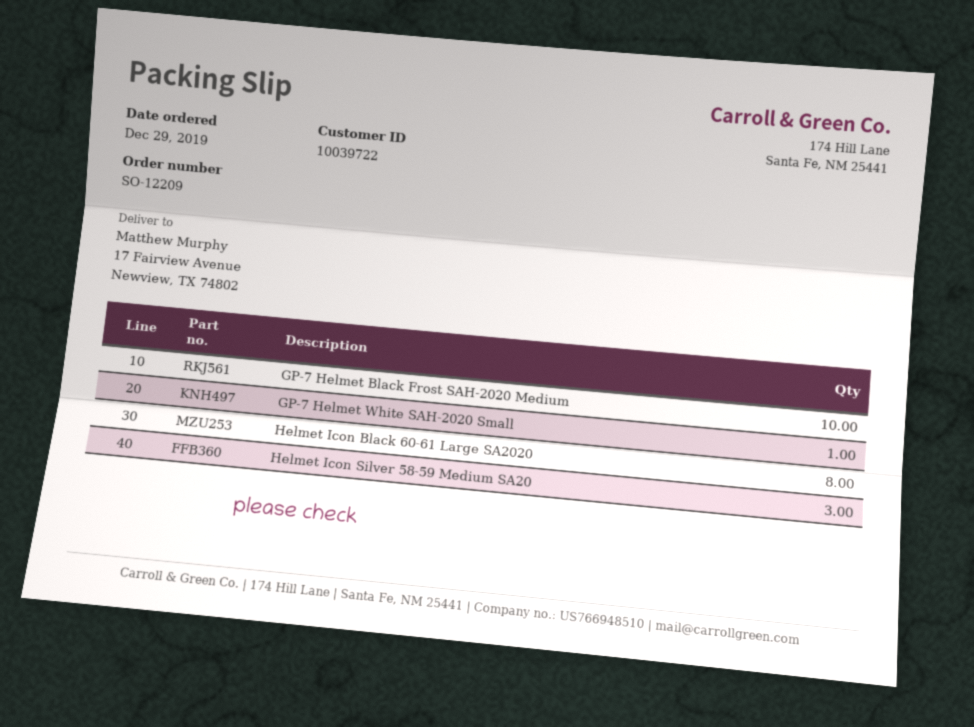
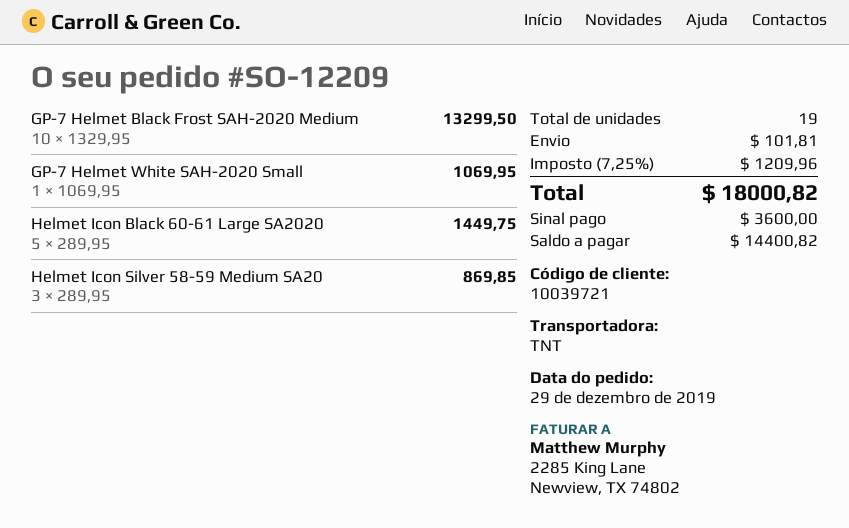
customer number: 10039722 -> 10039721
Helmet Icon Black 60-61 Large SA2020: 8 -> 5

